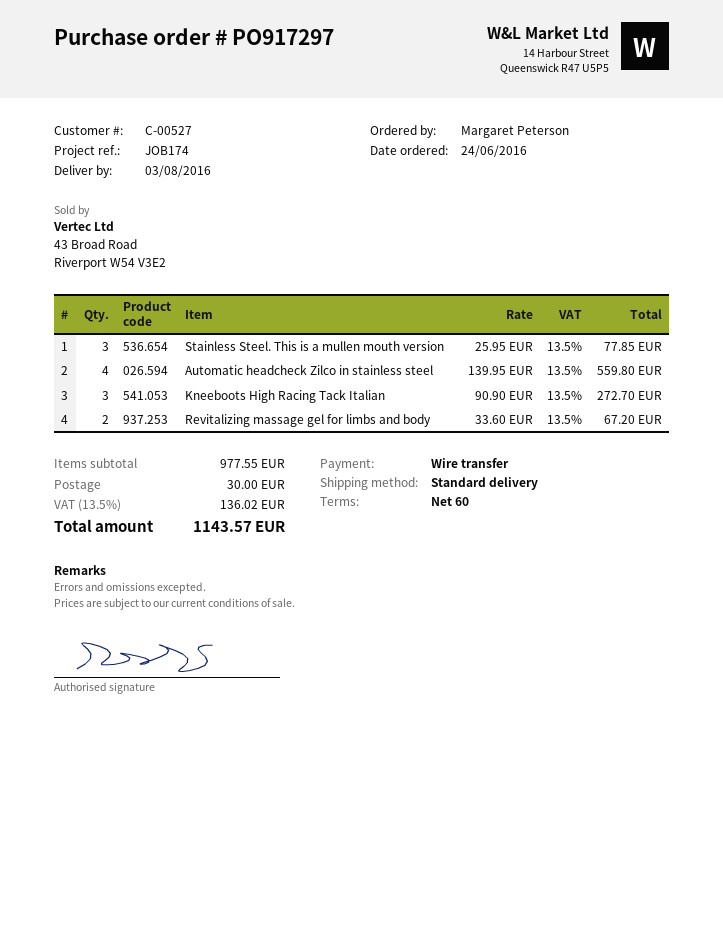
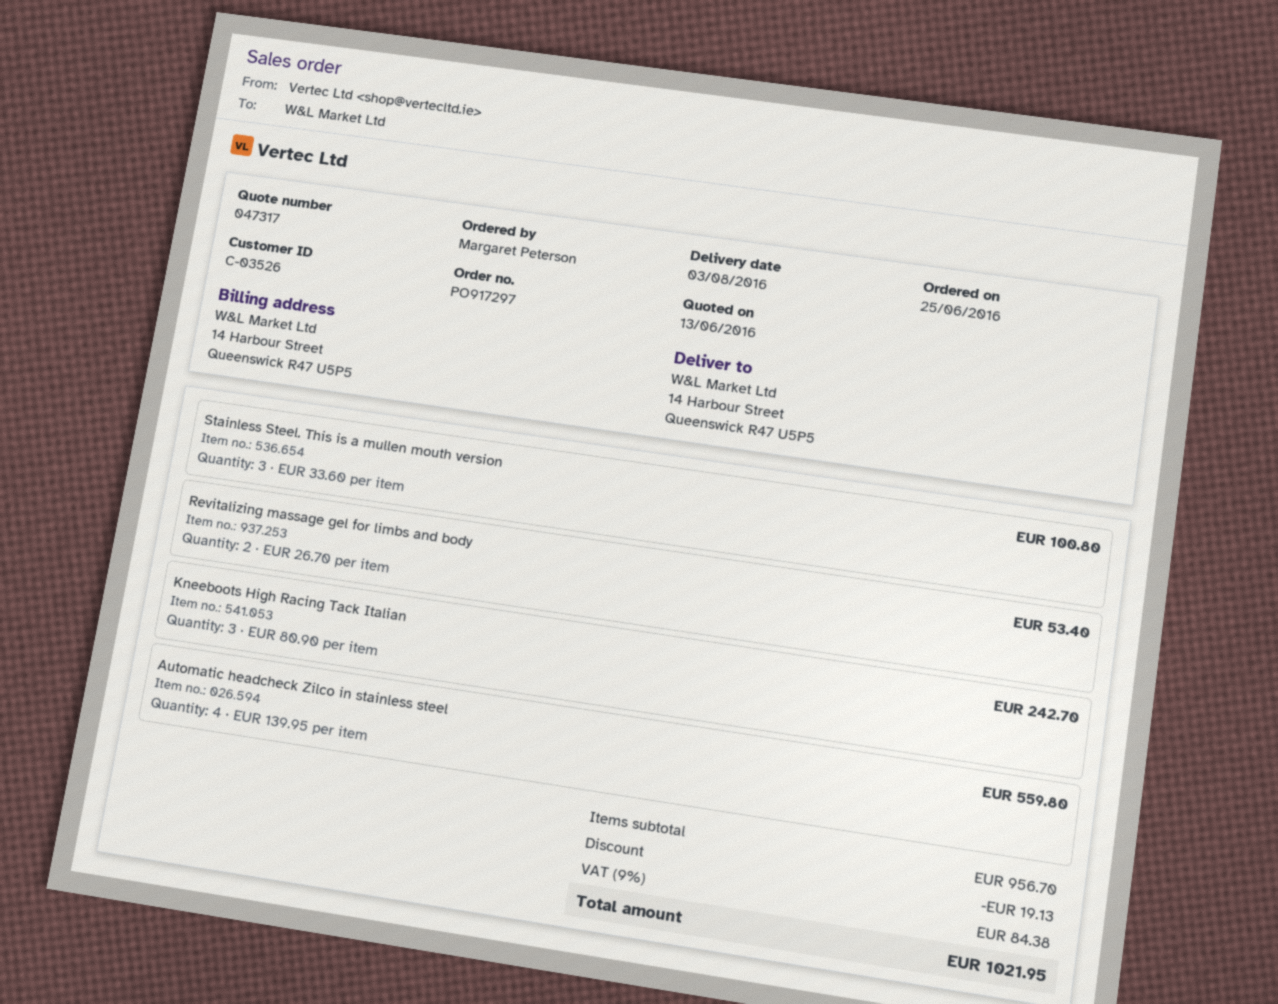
order date: 2016-06-24 -> 2016-06-25
customer number: C-00527 -> C-03526
Stainless Steel. This is a mullen mouth version: 3 x 25.95 = 77.85 -> 3 x 33.60 = 100.80
Kneeboots High Racing Tack Italian: 3 x 90.90 = 272.70 -> 3 x 80.90 = 242.70
Revitalizing massage gel for limbs and body: 2 x 33.60 = 67.20 -> 2 x 26.70 = 53.40
subtotal: 977.55 -> 956.70
discount: none -> 19.13
shipping: 30.00 -> none
tax: 13.5% = 136.02 -> 9% = 84.38
total: 1143.57 -> 1021.95

